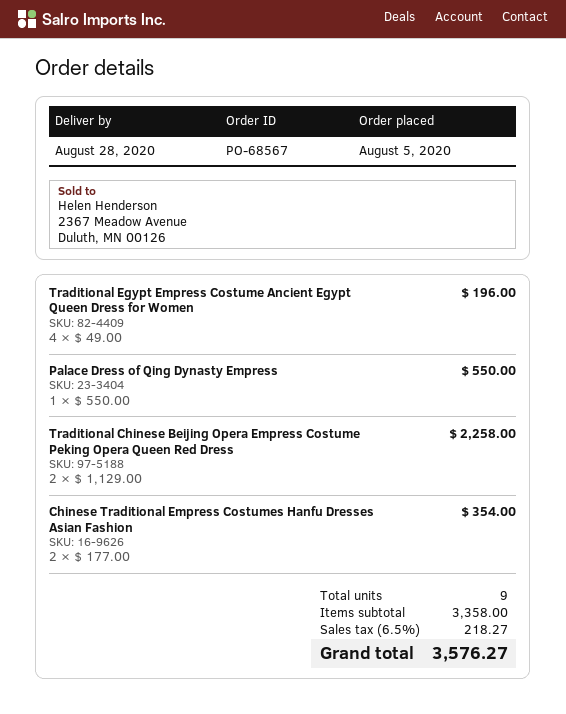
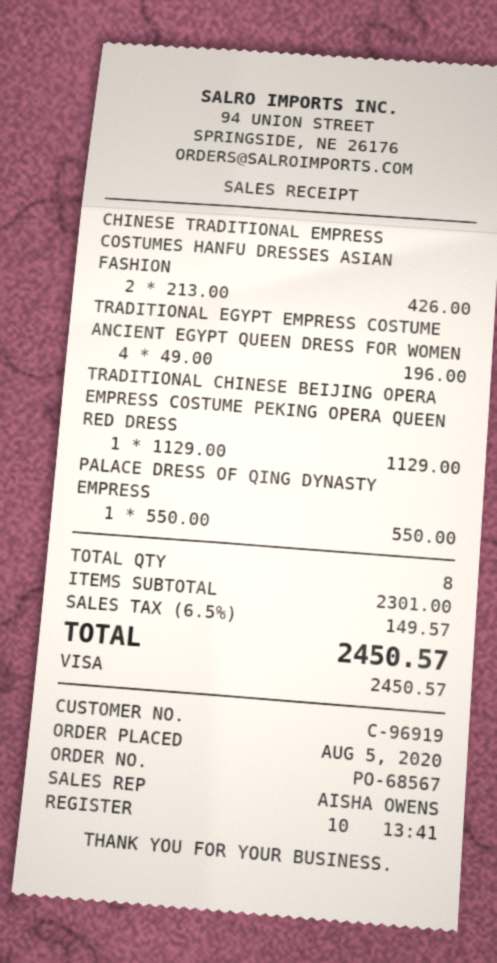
Traditional Chinese Beijing Opera Empress Costume Peking Opera Queen Red Dress: 2 x 1129.00 = 2258.00 -> 1 x 1129.00 = 1129.00
Chinese Traditional Empress Costumes Hanfu Dresses Asian Fashion: 2 x 177.00 = 354.00 -> 2 x 213.00 = 426.00
total quantity: 9 -> 8
subtotal: 3358.00 -> 2301.00
tax: 6.5% = 218.27 -> 6.5% = 149.57
total: 3576.27 -> 2450.57

